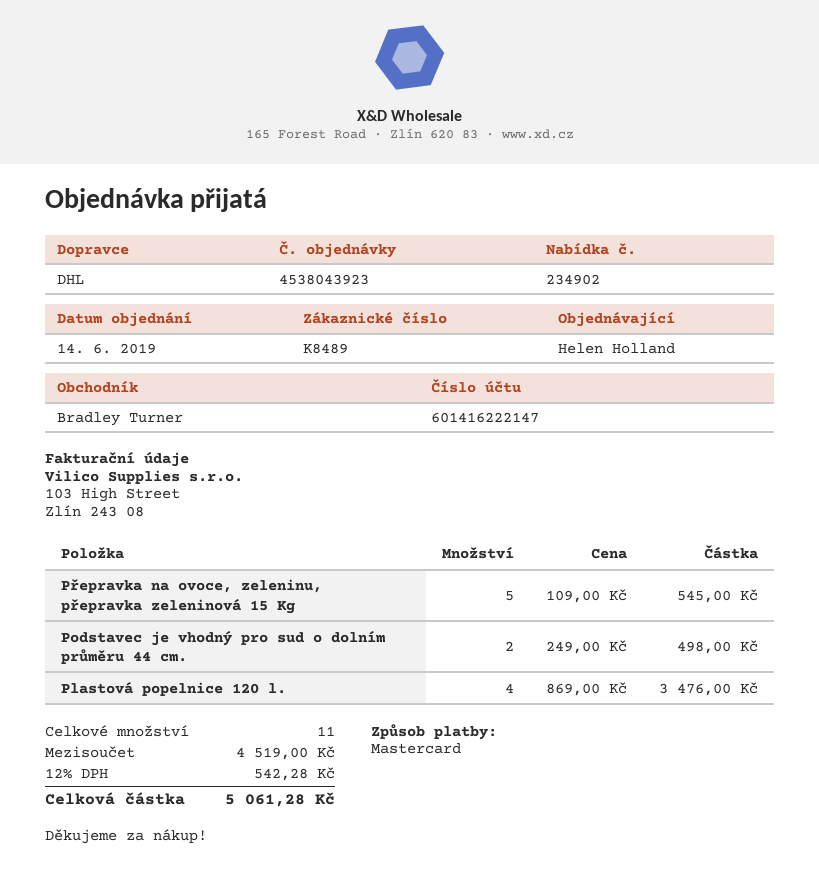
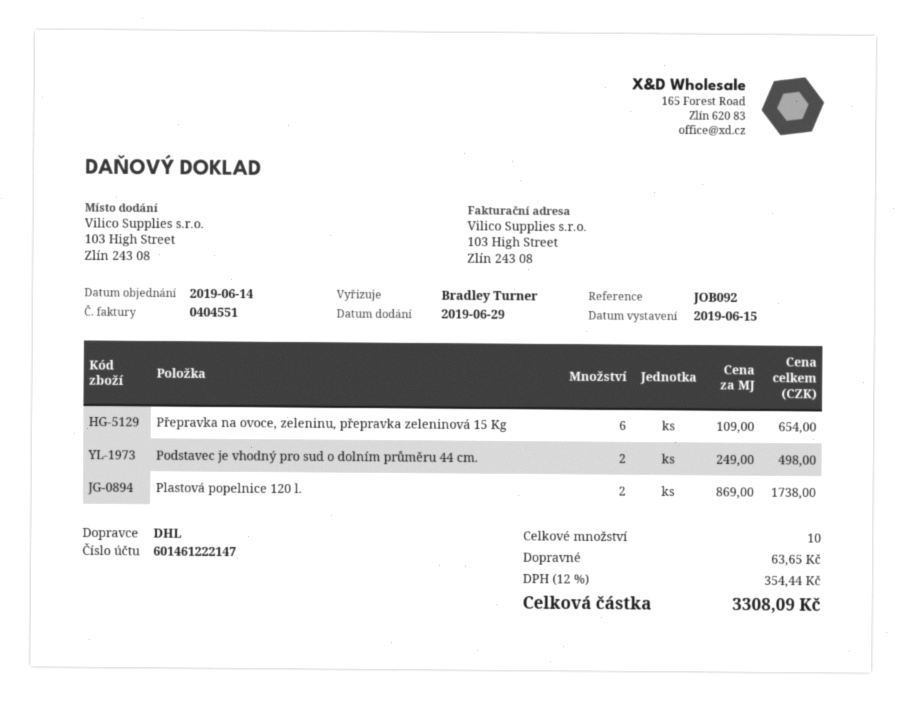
bank account: 601416222147 -> 601461222147
Přepravka na ovoce, zeleninu, přepravka zeleninová 15 Kg: 5 x 109.00 = 545.00 -> 6 x 109.00 = 654.00
Plastová popelnice 120 l.: 4 x 869.00 = 3476.00 -> 2 x 869.00 = 1738.00
total quantity: 11 -> 10
shipping: none -> 63.65
tax: 12% = 542.28 -> 12% = 354.44
total: 5061.28 -> 3308.09

